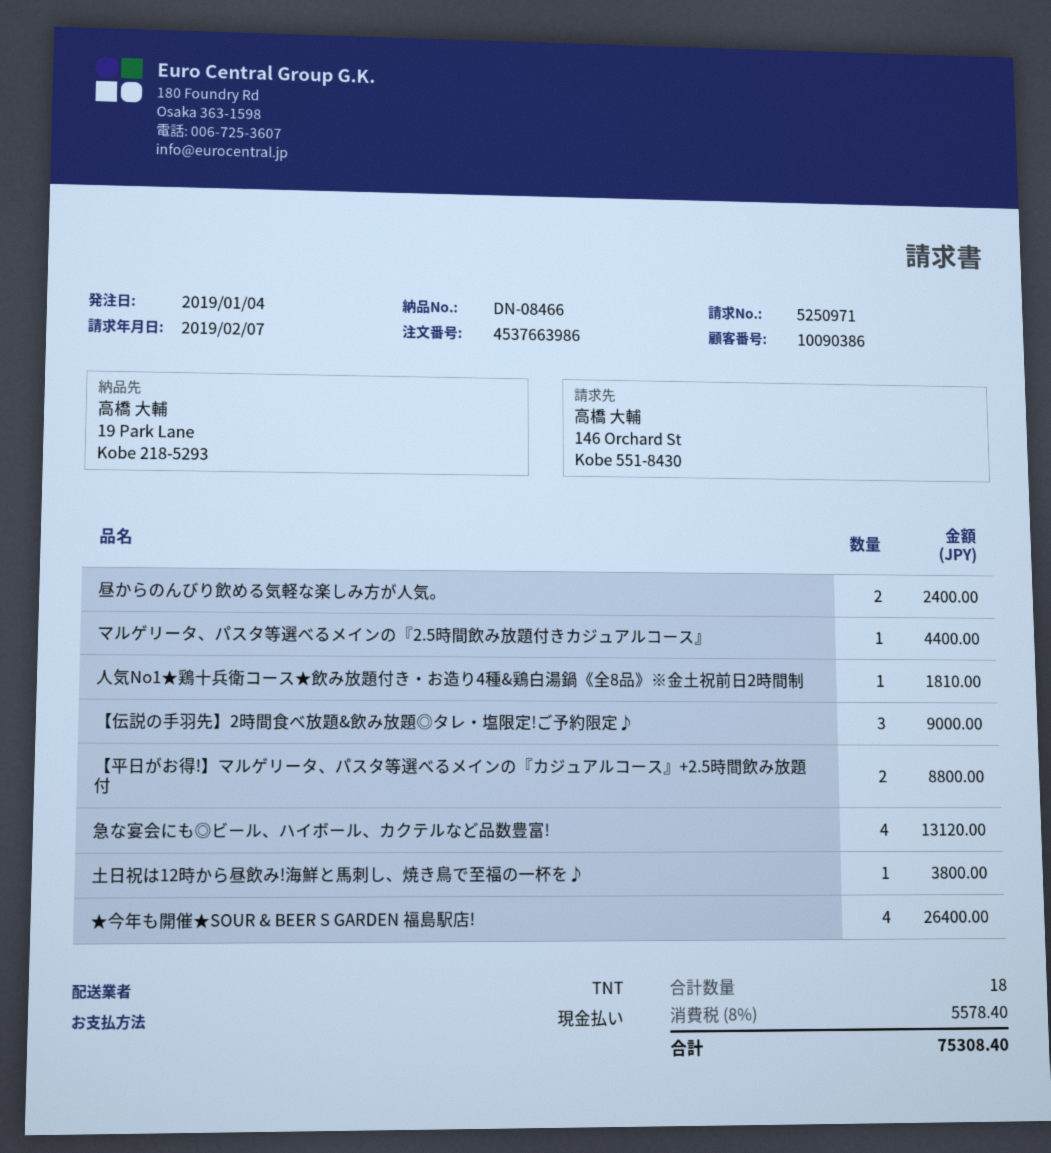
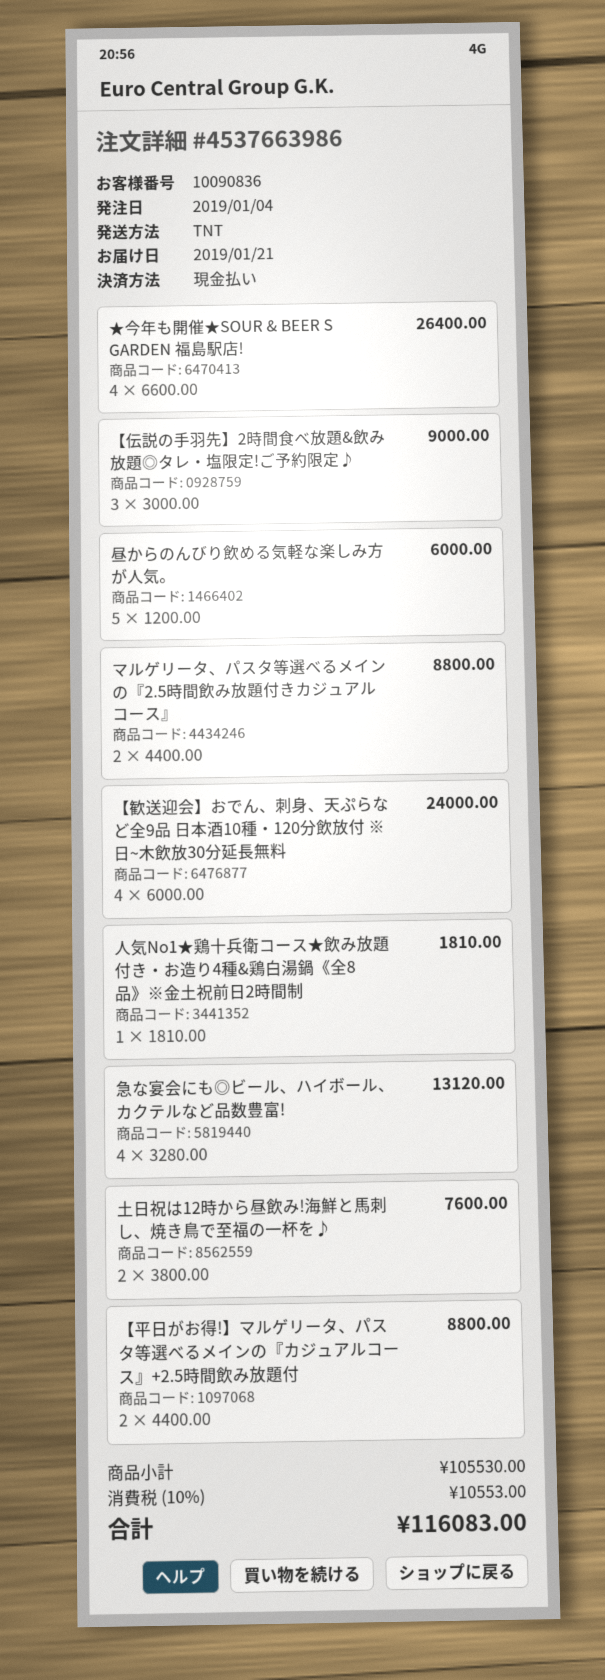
customer number: 10090386 -> 10090836
昼からのんびり飲める気軽な楽しみ方が人気。: 2 for 2400.00 -> 5 for 6000.00
マルゲリータ、パスタ等選べるメインの『2.5時間飲み放題付きカジュアルコース』: 1 for 4400.00 -> 2 for 8800.00
土日祝は12時から昼飲み!海鮮と馬刺し、焼き鳥で至福の一杯を♪: 1 for 3800.00 -> 2 for 7600.00
【歓送迎会】おでん、刺身、天ぷらなど全9品 日本酒10種・120分飲放付 ※日~木飲放30分延長無料: none -> 4 for 24000.00
tax: 8% = 5578.40 -> 10% = 10553.00
total: 75308.40 -> 116083.00

